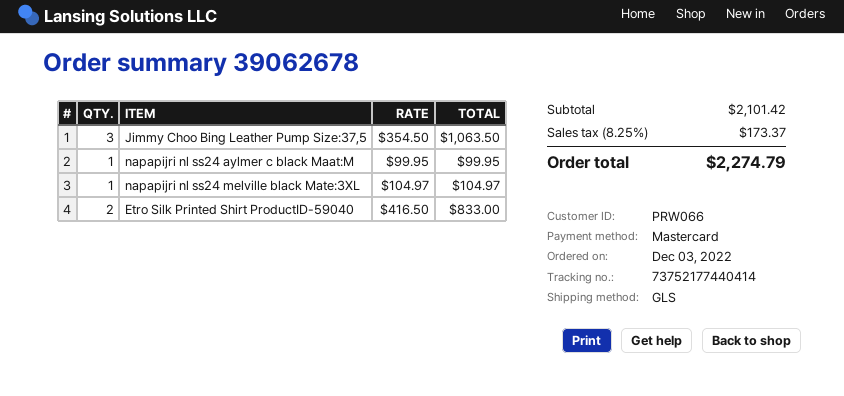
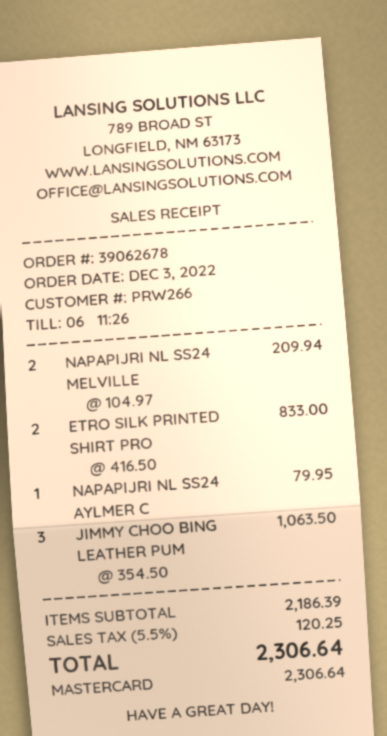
customer number: PRW066 -> PRW266
napapijri nl ss24 aylmer c black Maat:M: 1 x 99.95 = 99.95 -> 1 x 79.95 = 79.95
napapijri nl ss24 melville black Mate:3XL: 1 x 104.97 = 104.97 -> 2 x 104.97 = 209.94
subtotal: 2101.42 -> 2186.39
tax: 8.25% = 173.37 -> 5.5% = 120.25
total: 2274.79 -> 2306.64

